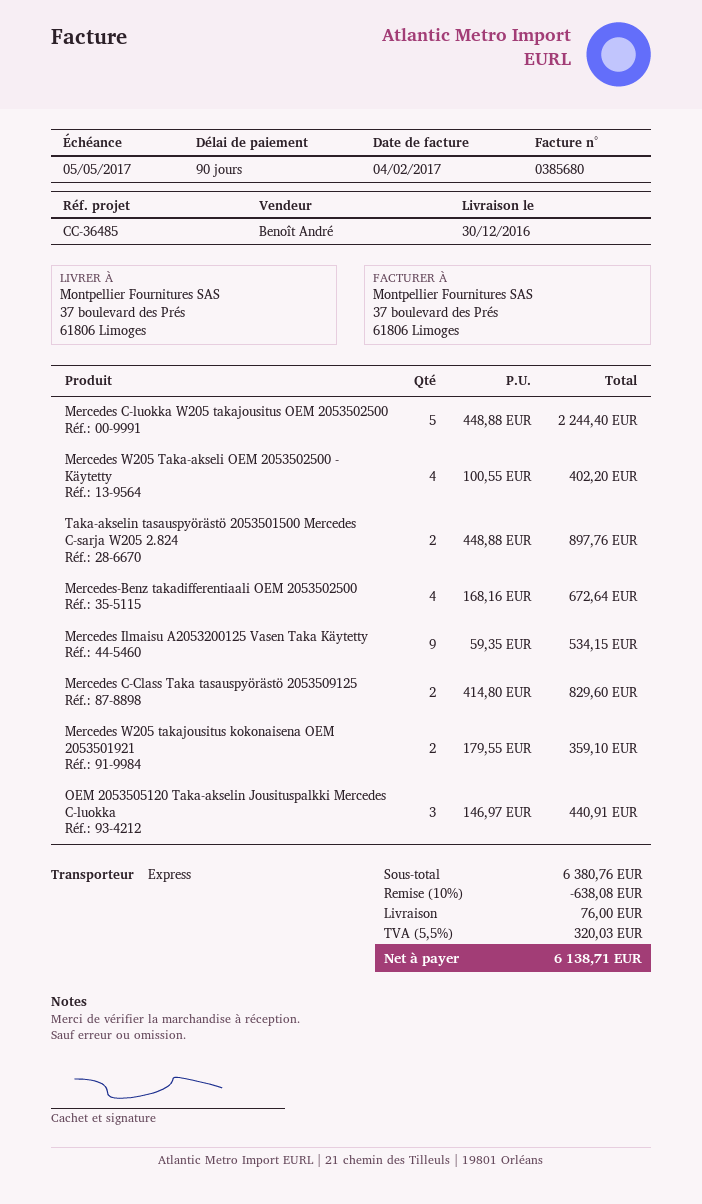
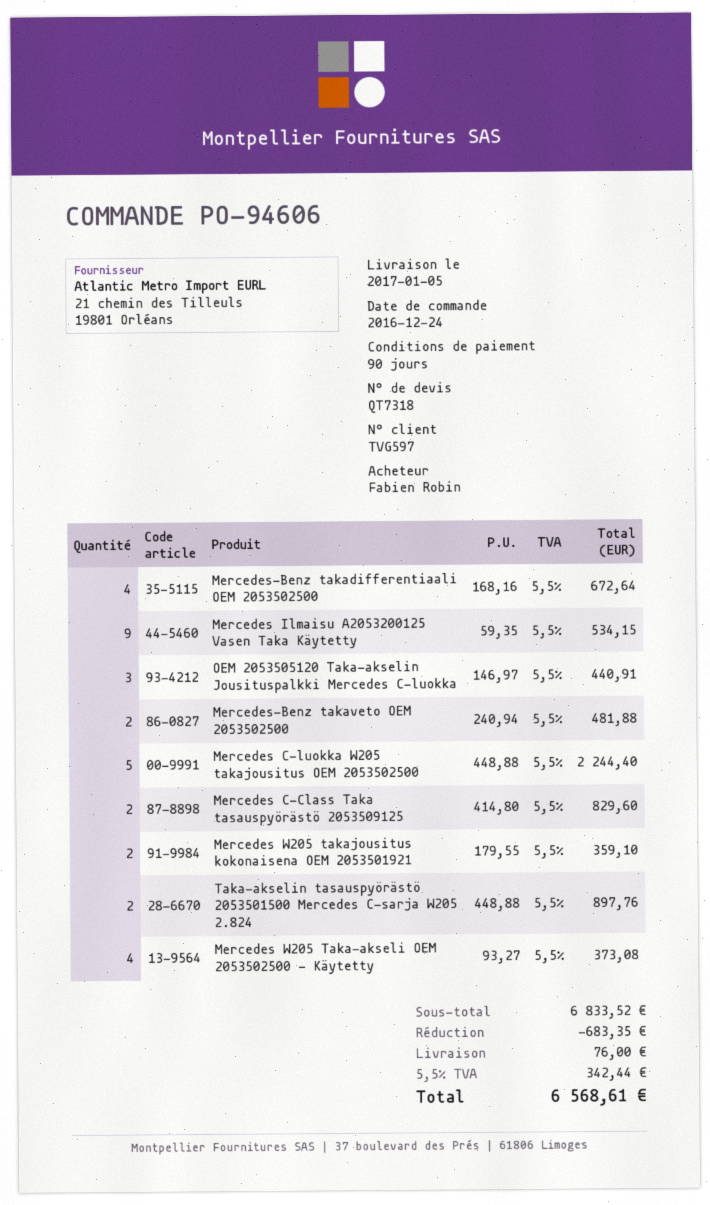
delivery date: 2016-12-30 -> 2017-01-05
Mercedes W205 Taka-akseli OEM 2053502500 - Käytetty: 4 x 100.55 = 402.20 -> 4 x 93.27 = 373.08
Mercedes-Benz takaveto OEM 2053502500: none -> 2 x 240.94 = 481.88
subtotal: 6380.76 -> 6833.52
discount: 638.08 -> 683.35
tax: 5.5% = 320.03 -> 5.5% = 342.44
total: 6138.71 -> 6568.61

